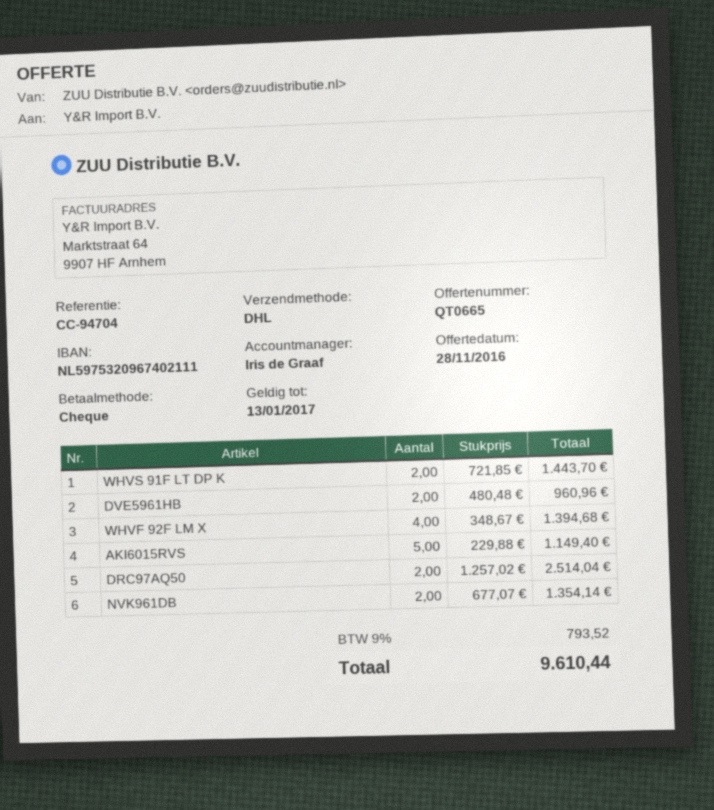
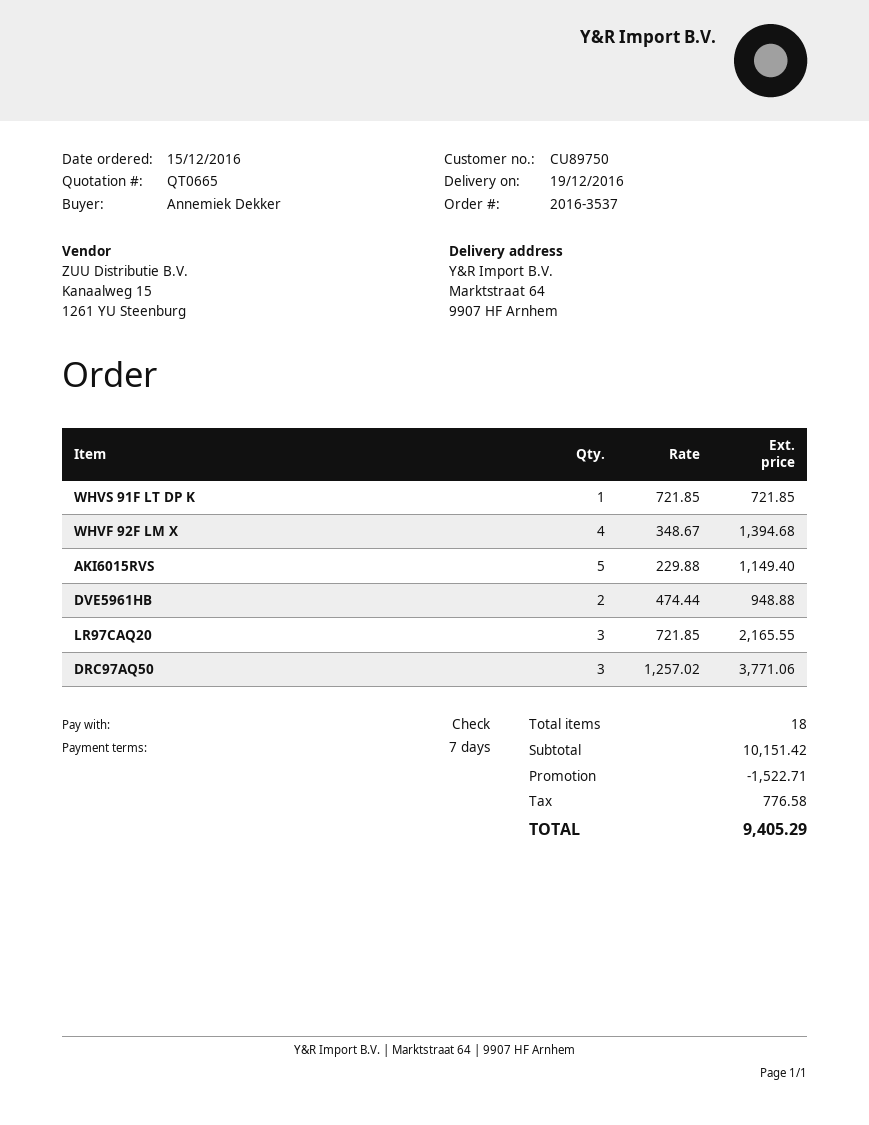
WHVS 91F LT DP K: 2 x 721.85 = 1443.70 -> 1 x 721.85 = 721.85
DVE5961HB: 2 x 480.48 = 960.96 -> 2 x 474.44 = 948.88
DRC97AQ50: 2 x 1257.02 = 2514.04 -> 3 x 1257.02 = 3771.06
NVK961DB: 2 x 677.07 = 1354.14 -> none
LR97CAQ20: none -> 3 x 721.85 = 2165.55
discount: none -> 1522.71
tax: 793.52 -> 776.58
total: 9610.44 -> 9405.29

